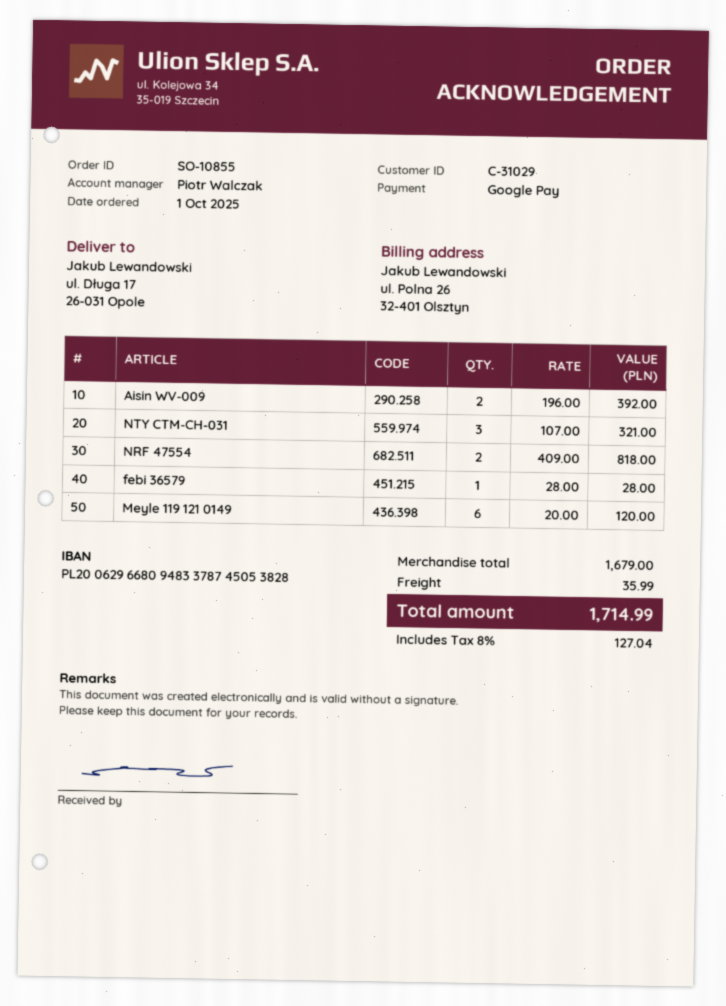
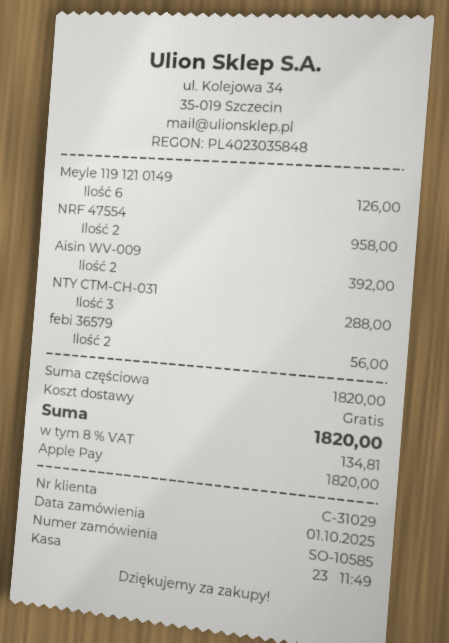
order number: SO-10855 -> SO-10585
payment method: Google Pay -> Apple Pay
NTY CTM-CH-031: 3 for 321.00 -> 3 for 288.00
NRF 47554: 2 for 818.00 -> 2 for 958.00
febi 36579: 1 for 28.00 -> 2 for 56.00
Meyle 119 121 0149: 6 for 120.00 -> 6 for 126.00
subtotal: 1679.00 -> 1820.00
shipping: 35.99 -> 0.00
tax: 8% = 127.04 -> 8% = 134.81
total: 1714.99 -> 1820.00

